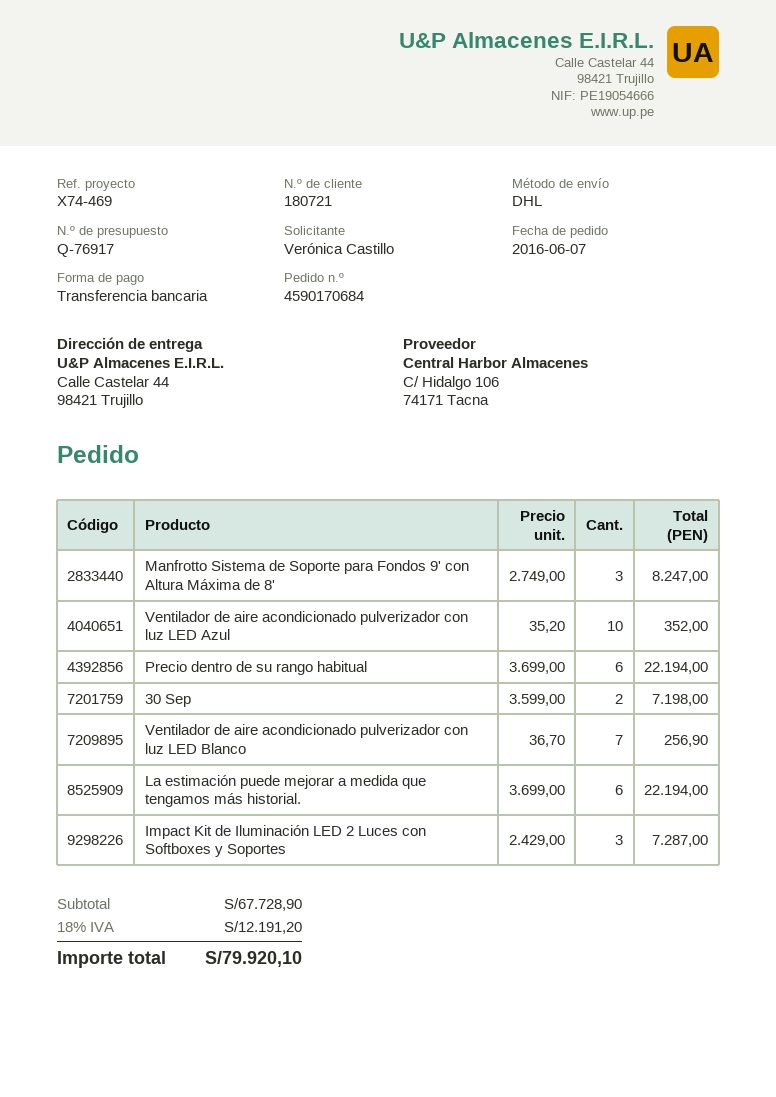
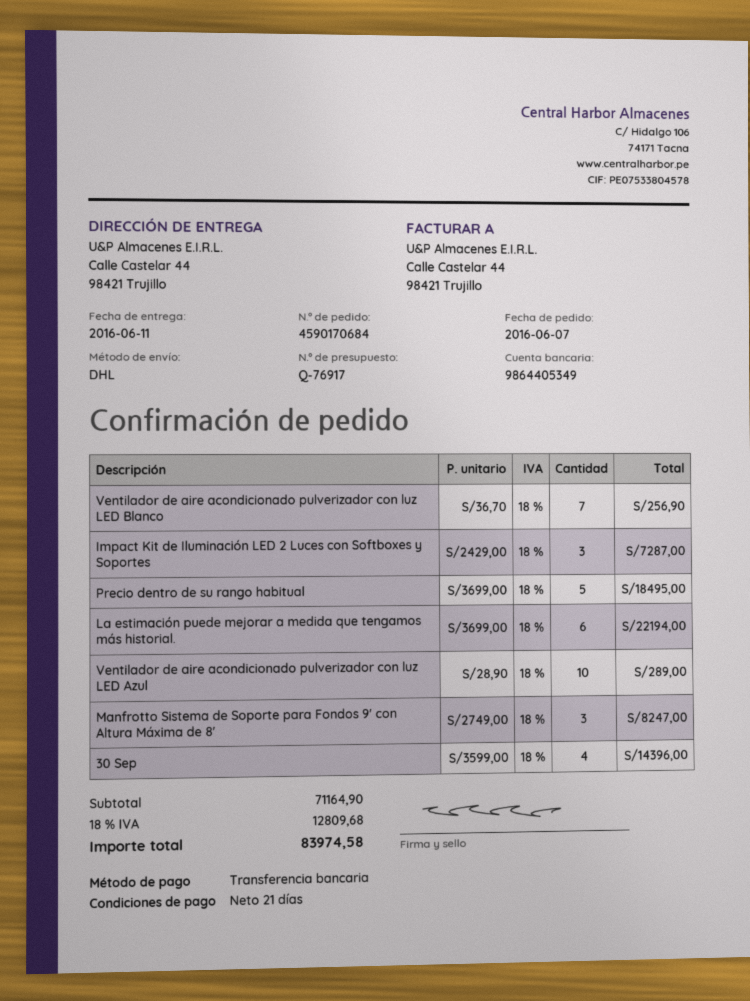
Ventilador de aire acondicionado pulverizador con luz LED Azul: 10 x 35.20 = 352.00 -> 10 x 28.90 = 289.00
Precio dentro de su rango habitual: 6 x 3699.00 = 22194.00 -> 5 x 3699.00 = 18495.00
30 Sep: 2 x 3599.00 = 7198.00 -> 4 x 3599.00 = 14396.00
subtotal: 67728.90 -> 71164.90
tax: 18% = 12191.20 -> 18% = 12809.68
total: 79920.10 -> 83974.58

